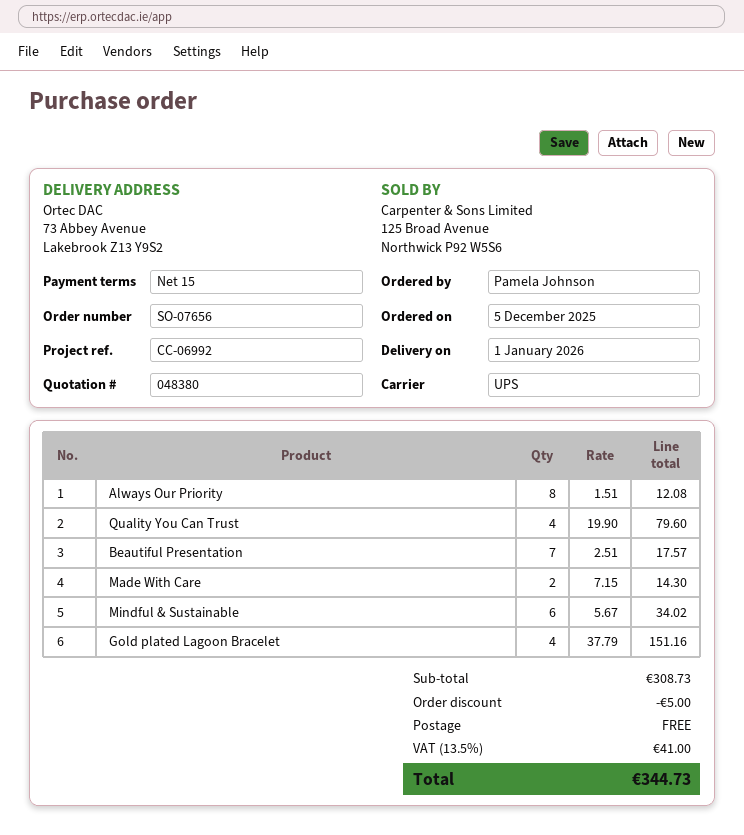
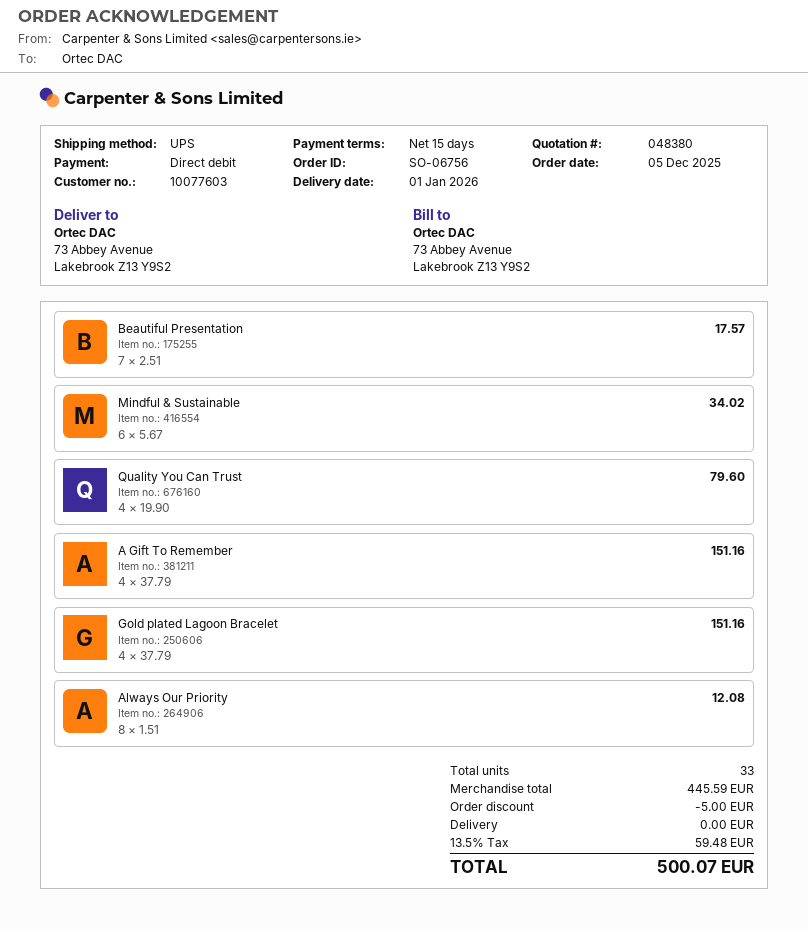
order number: SO-07656 -> SO-06756
Made With Care: 2 x 7.15 = 14.30 -> none
A Gift To Remember: none -> 4 x 37.79 = 151.16
subtotal: 308.73 -> 445.59
tax: 13.5% = 41.00 -> 13.5% = 59.48
total: 344.73 -> 500.07

